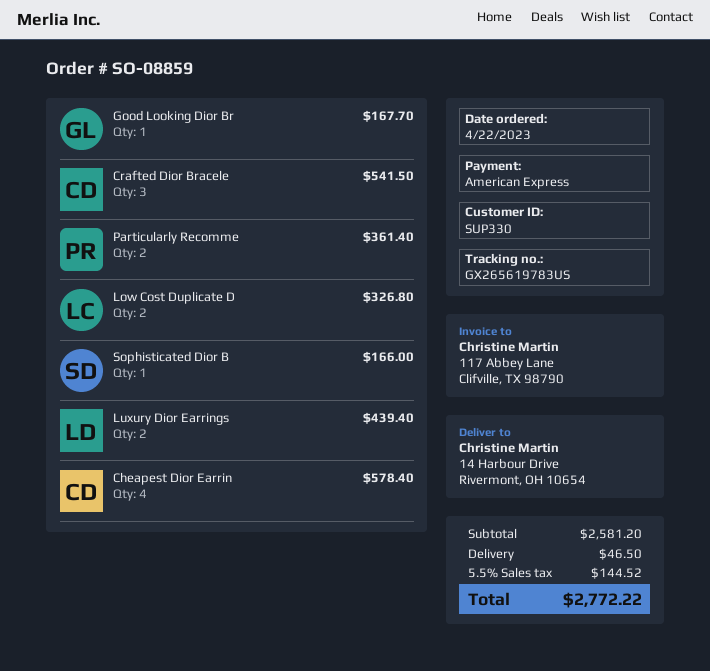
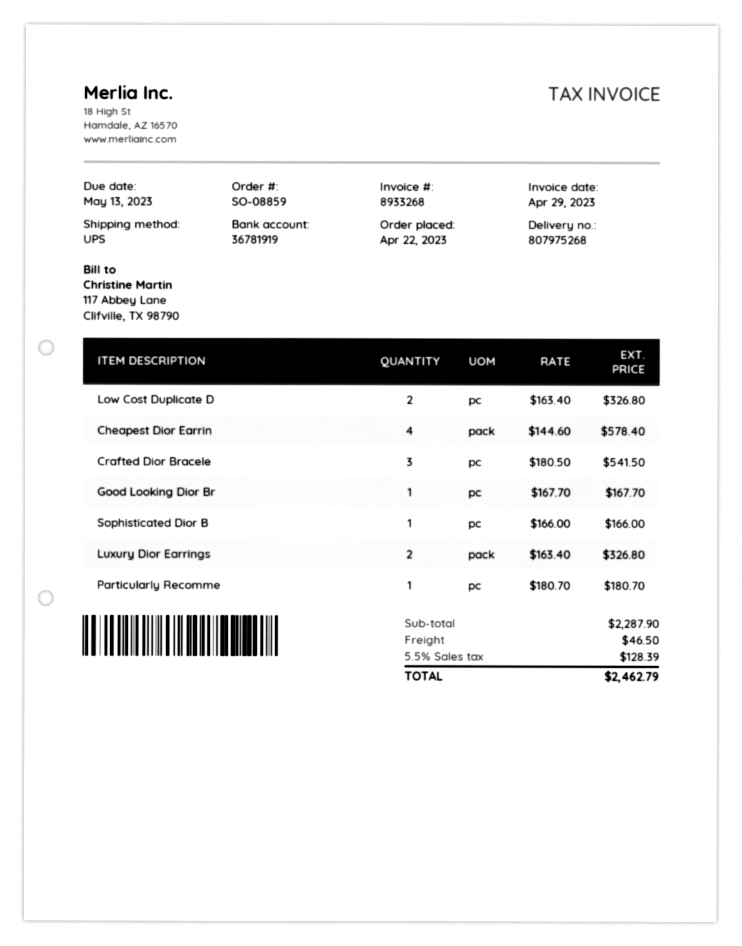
Particularly Recomme: 2 for 361.40 -> 1 for 180.70
Luxury Dior Earrings: 2 for 439.40 -> 2 for 326.80
subtotal: 2581.20 -> 2287.90
tax: 5.5% = 144.52 -> 5.5% = 128.39
total: 2772.22 -> 2462.79

